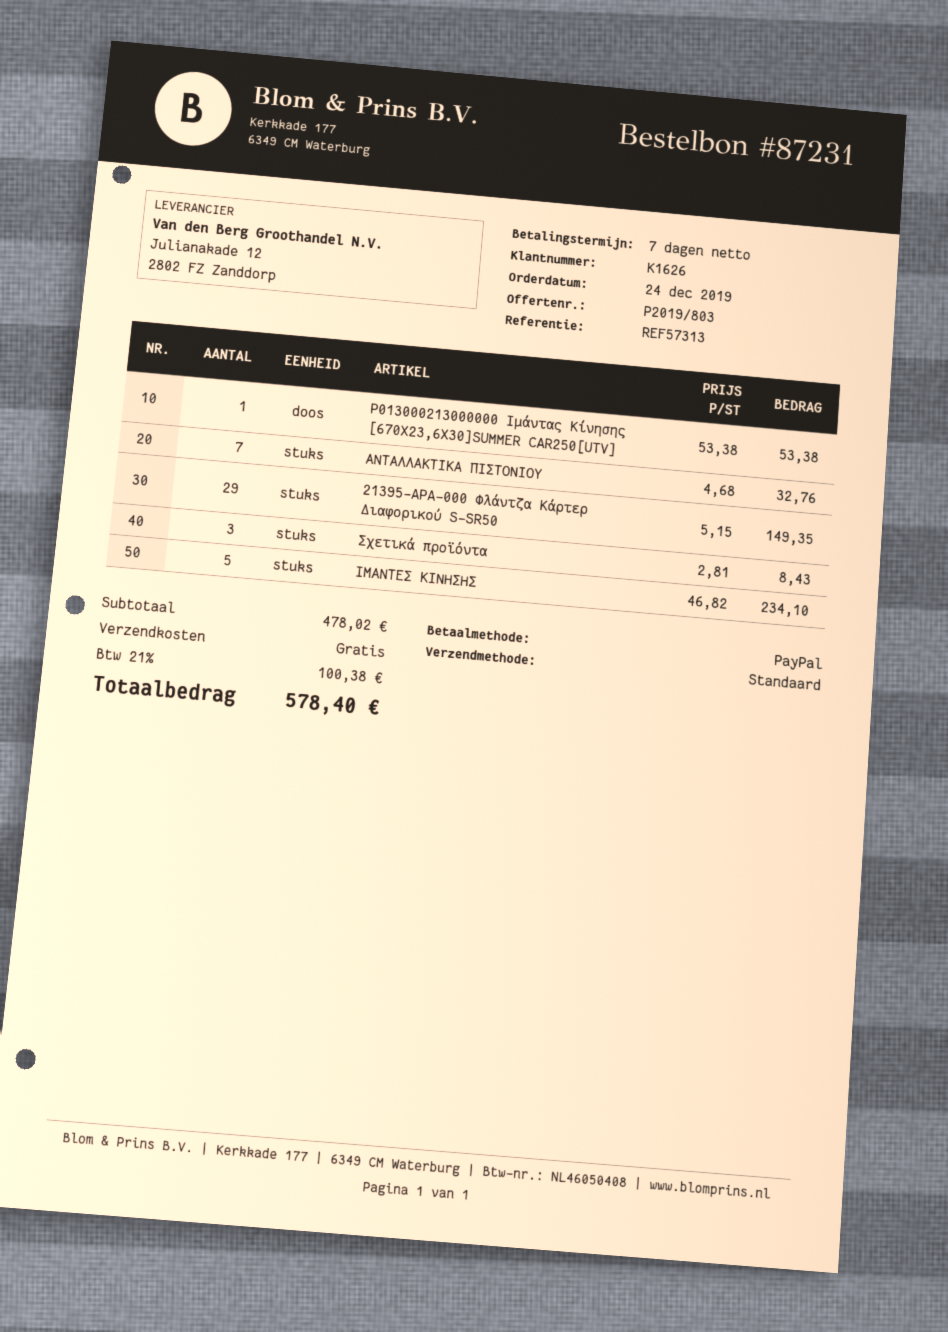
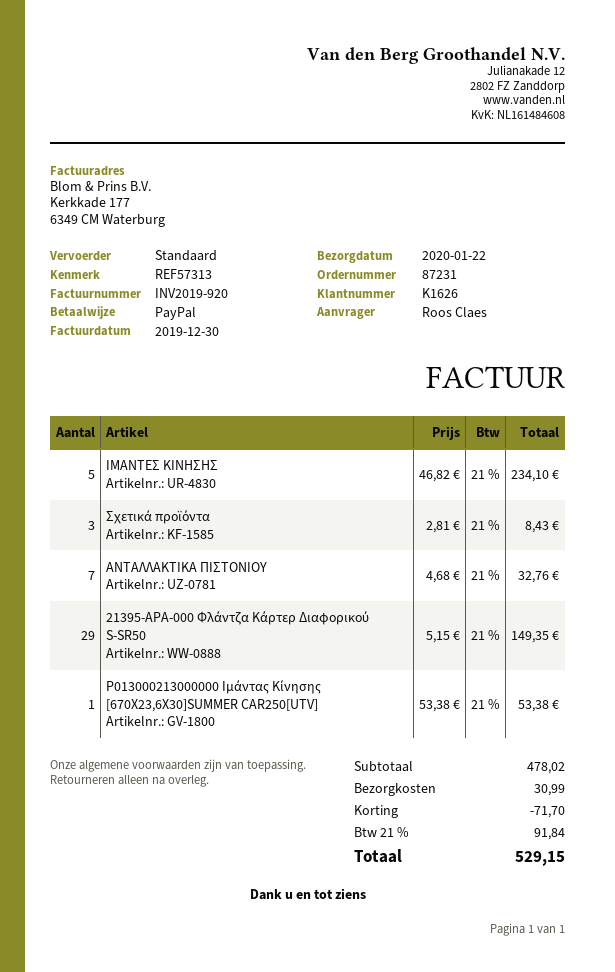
discount: none -> 71.70
shipping: 0.00 -> 30.99
tax: 21% = 100.38 -> 21% = 91.84
total: 578.40 -> 529.15

